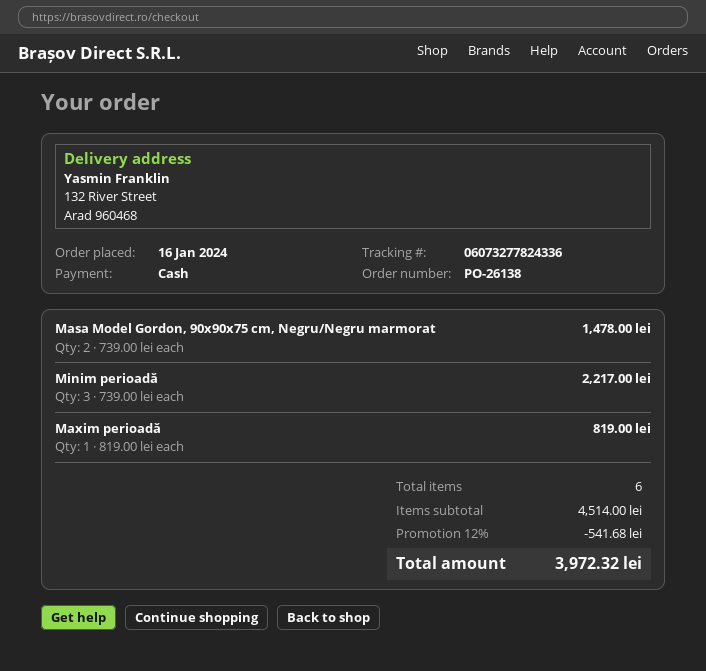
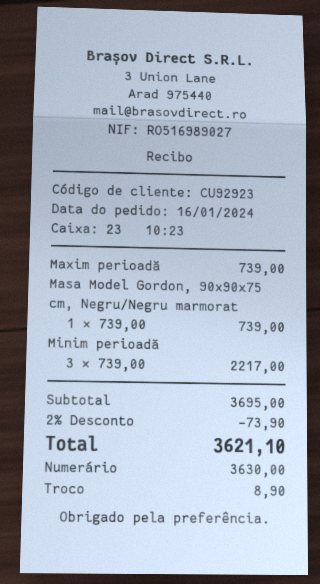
Masa Model Gordon, 90x90x75 cm, Negru/Negru marmorat: 2 x 739.00 = 1478.00 -> 1 x 739.00 = 739.00
Maxim perioadă: 1 x 819.00 = 819.00 -> 1 x 739.00 = 739.00
subtotal: 4514.00 -> 3695.00
discount: 12% = 541.68 -> 2% = 73.90
total: 3972.32 -> 3621.10

